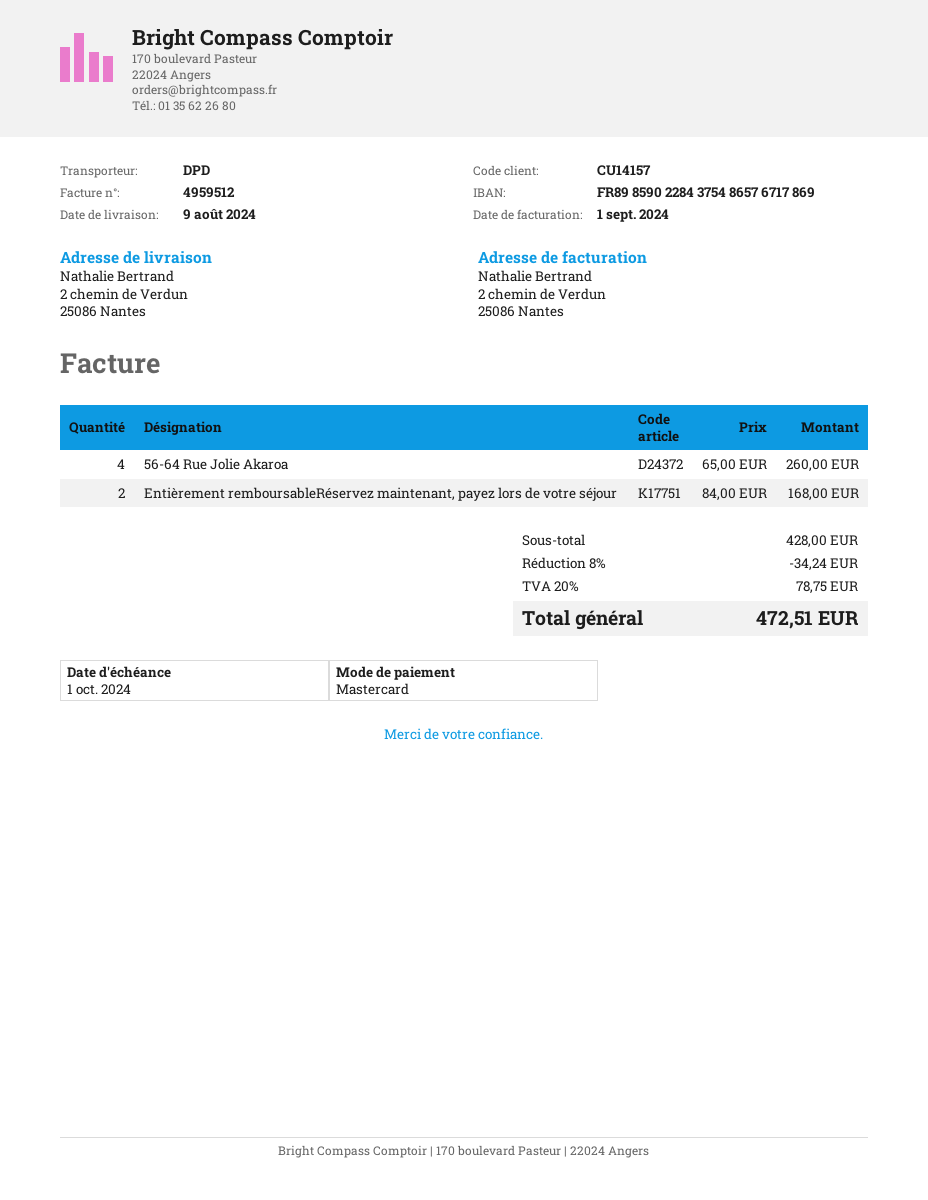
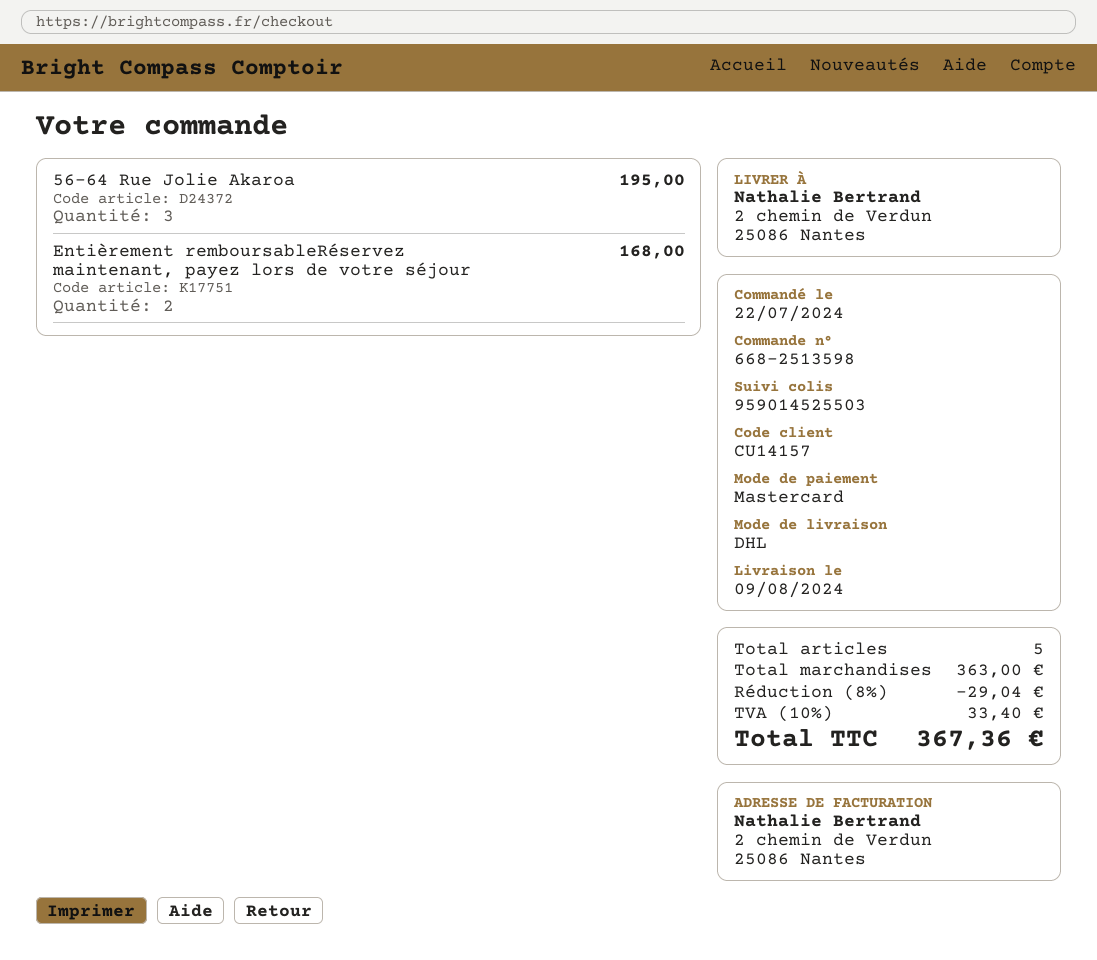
shipping method: DPD -> DHL
56-64 Rue Jolie Akaroa: 4 for 260.00 -> 3 for 195.00
subtotal: 428.00 -> 363.00
discount: 8% = 34.24 -> 8% = 29.04
tax: 20% = 78.75 -> 10% = 33.40
total: 472.51 -> 367.36

